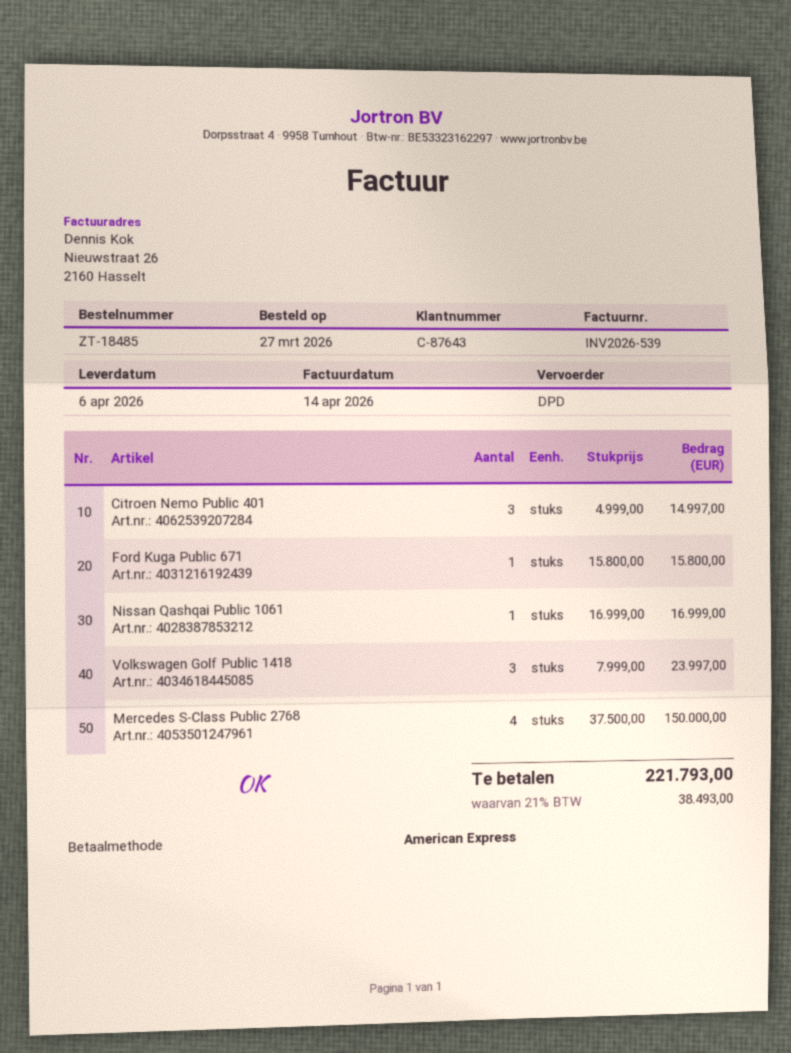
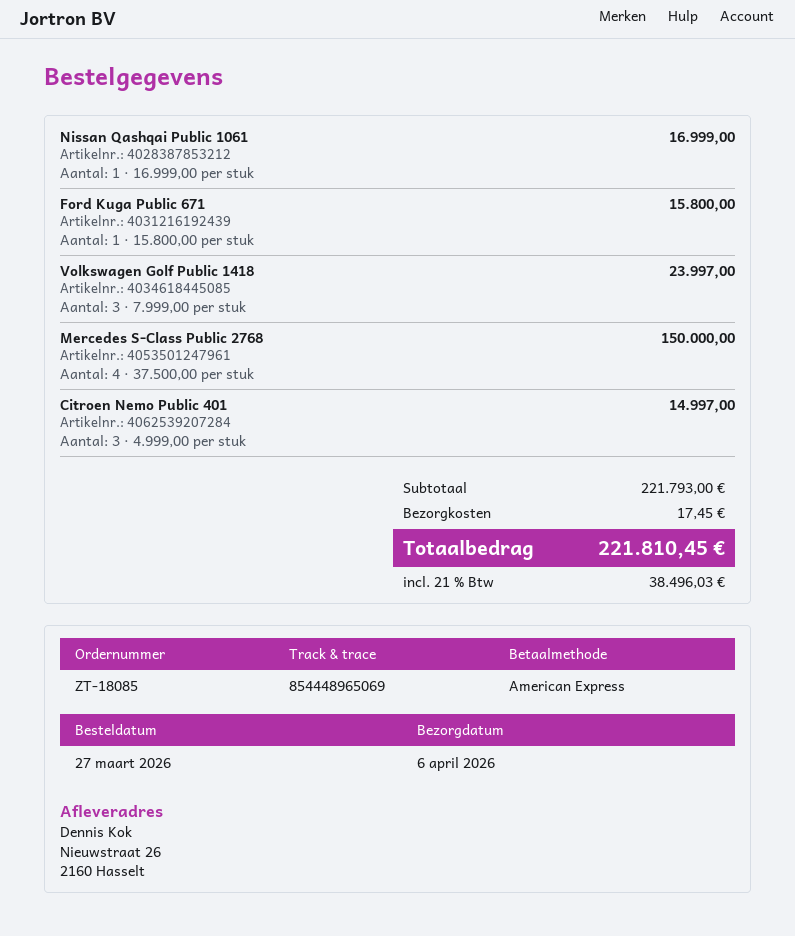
order number: ZT-18485 -> ZT-18085
shipping: none -> 17.45
tax: 21% = 38493.00 -> 21% = 38496.03
total: 221793.00 -> 221810.45

